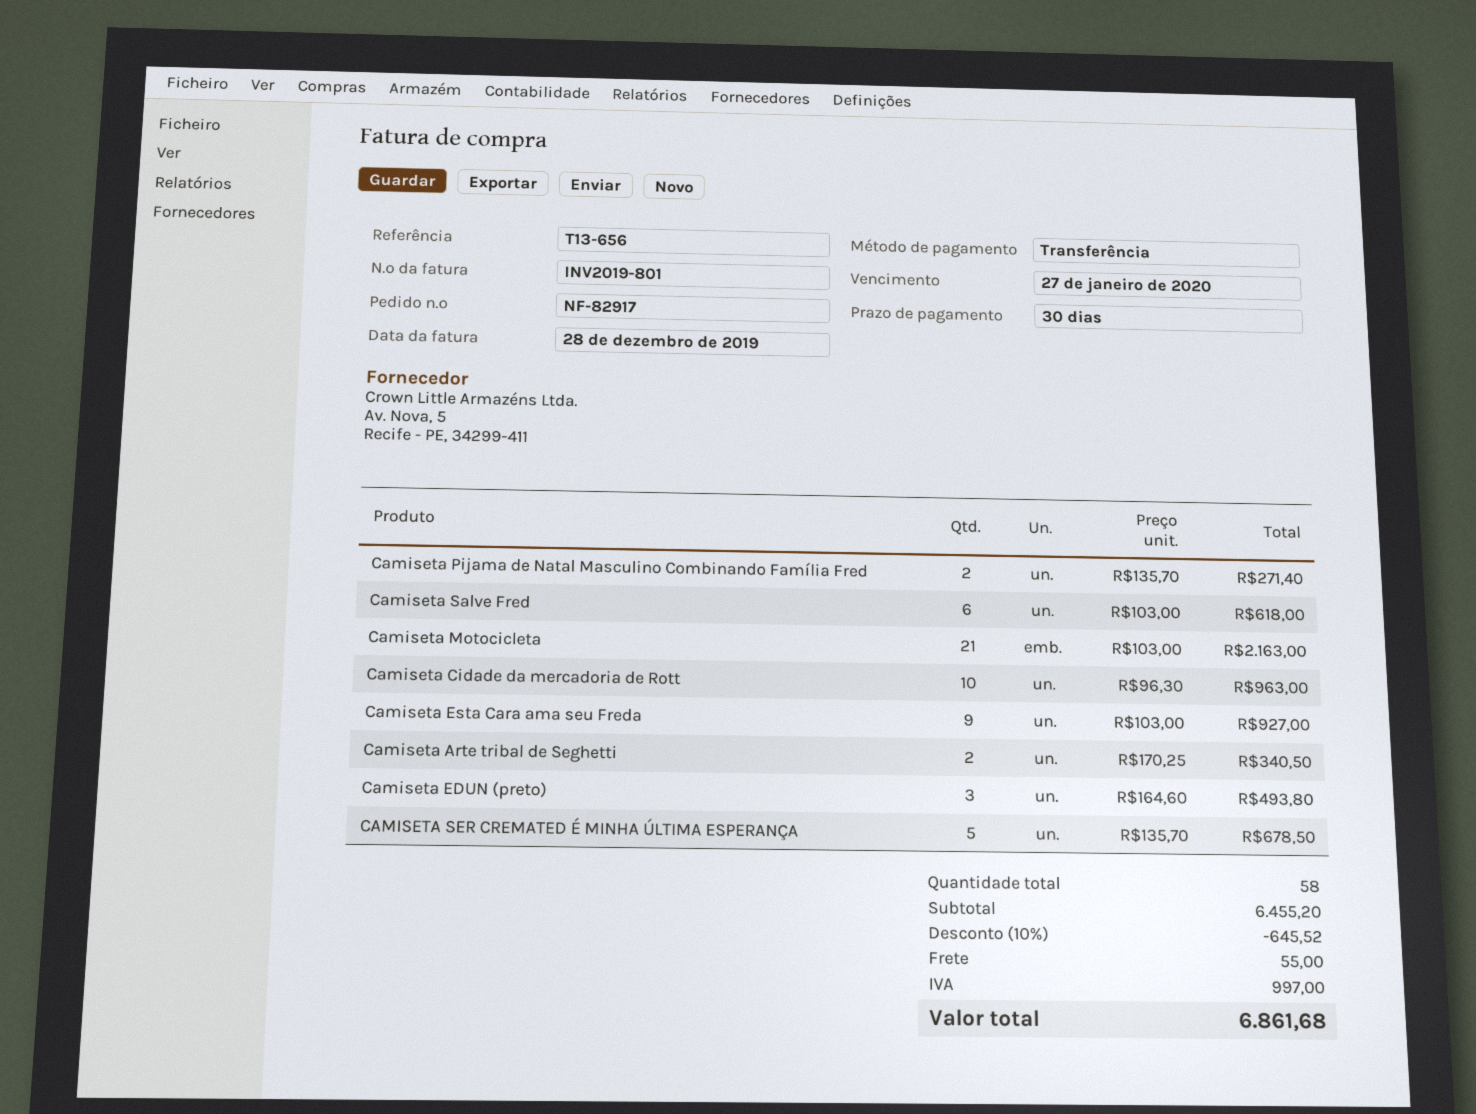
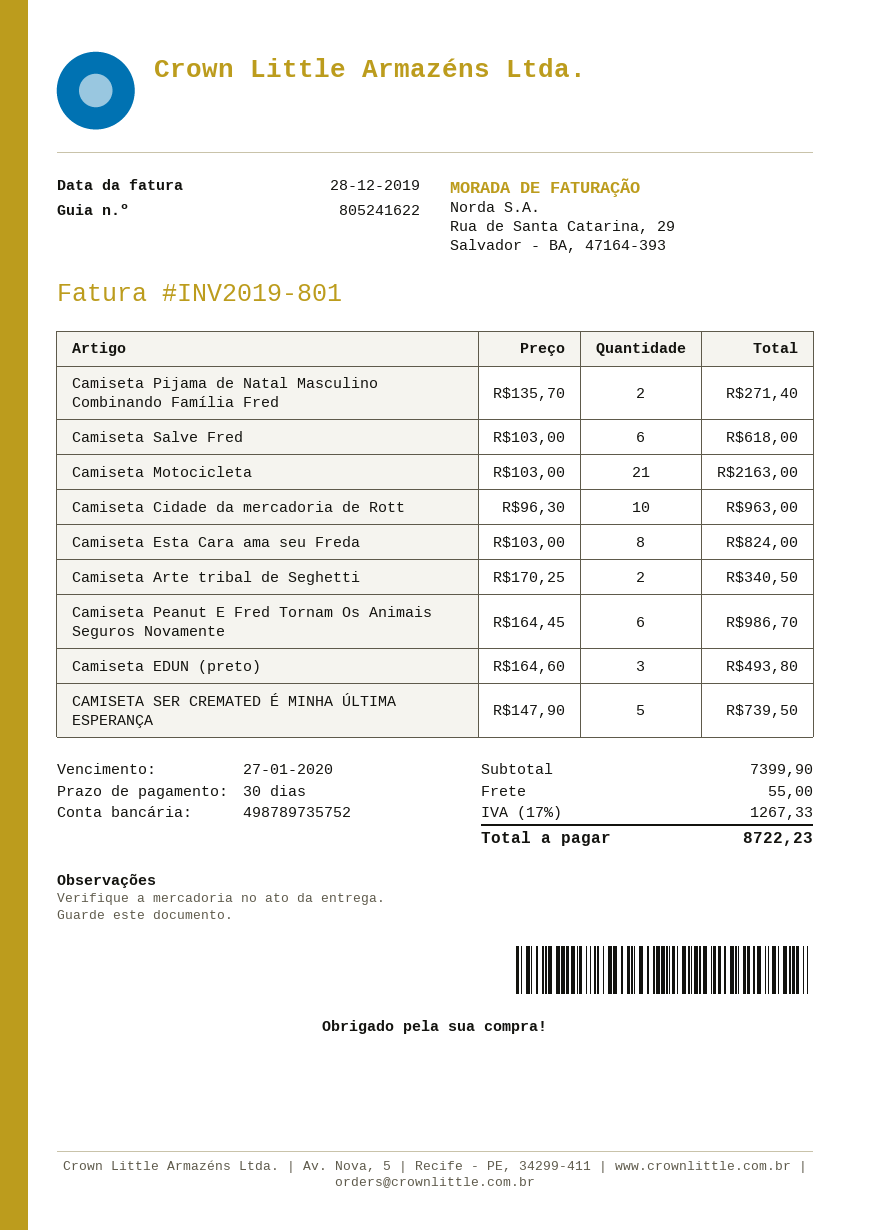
Camiseta Esta Cara ama seu Freda: 9 x 103.00 = 927.00 -> 8 x 103.00 = 824.00
CAMISETA SER CREMATED É MINHA ÚLTIMA ESPERANÇA: 5 x 135.70 = 678.50 -> 5 x 147.90 = 739.50
Camiseta Peanut E Fred Tornam Os Animais Seguros Novamente: none -> 6 x 164.45 = 986.70
subtotal: 6455.20 -> 7399.90
discount: 10% = 645.52 -> none
tax: 997.00 -> 1267.33
total: 6861.68 -> 8722.23

